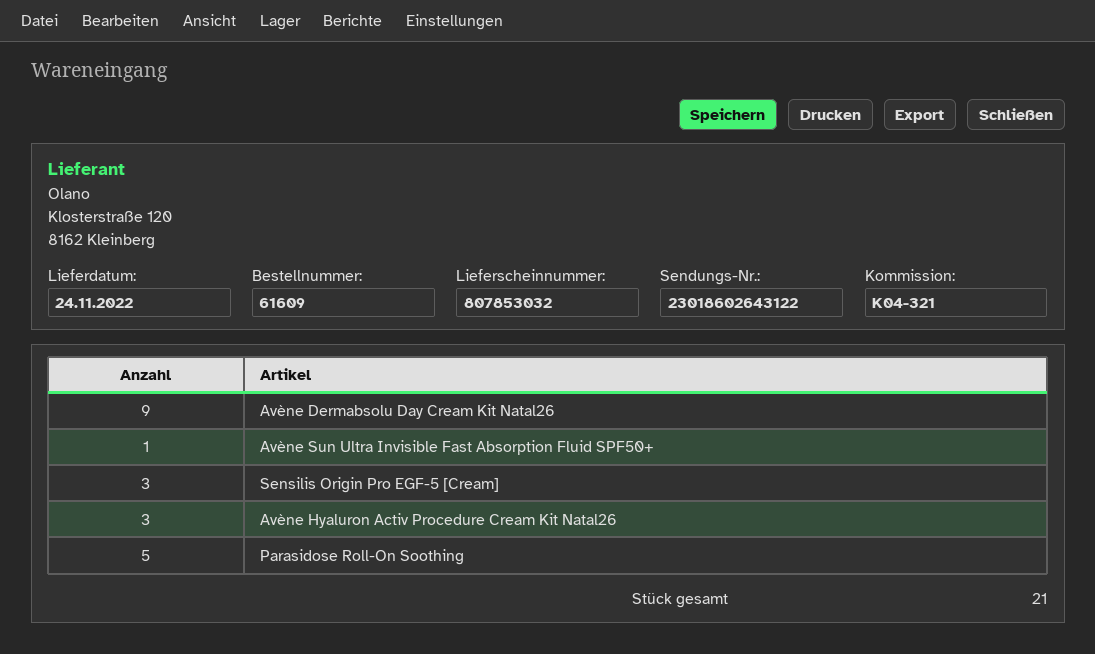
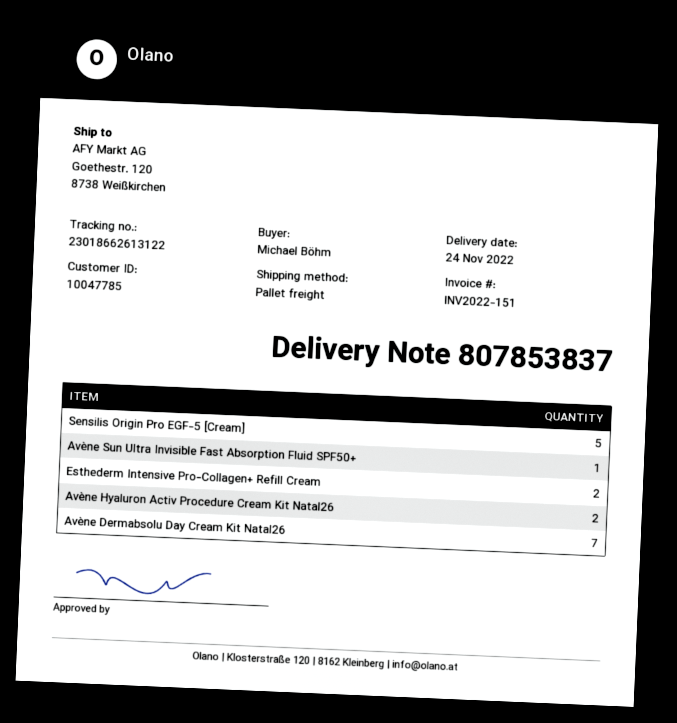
delivery note number: 807853032 -> 807853837
tracking number: 23018602643122 -> 23018662613122
Avène Dermabsolu Day Cream Kit Natal26: 9 -> 7
Sensilis Origin Pro EGF-5 [Cream]: 3 -> 5
Avène Hyaluron Activ Procedure Cream Kit Natal26: 3 -> 2
Parasidose Roll-On Soothing: 5 -> none
Esthederm Intensive Pro-Collagen+ Refill Cream: none -> 2

